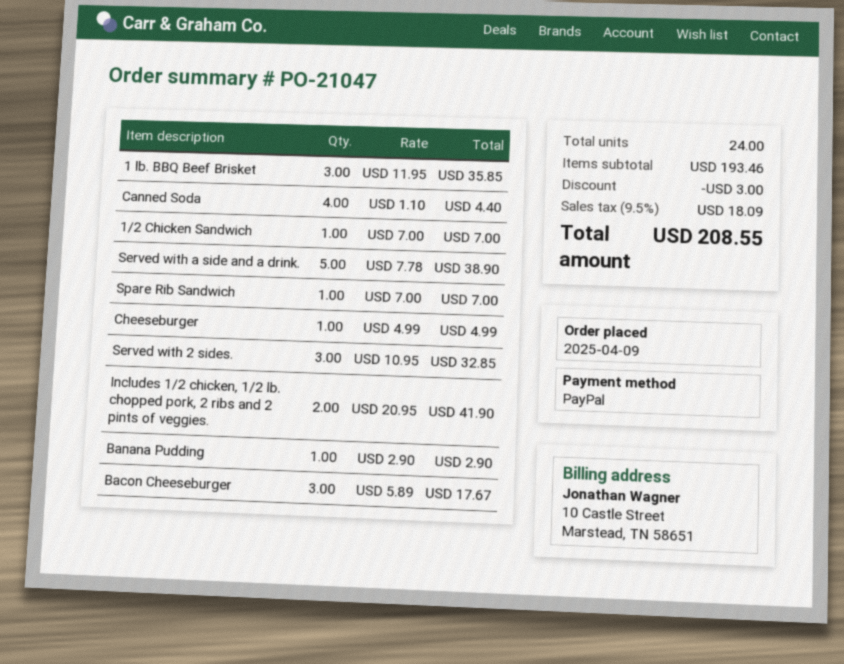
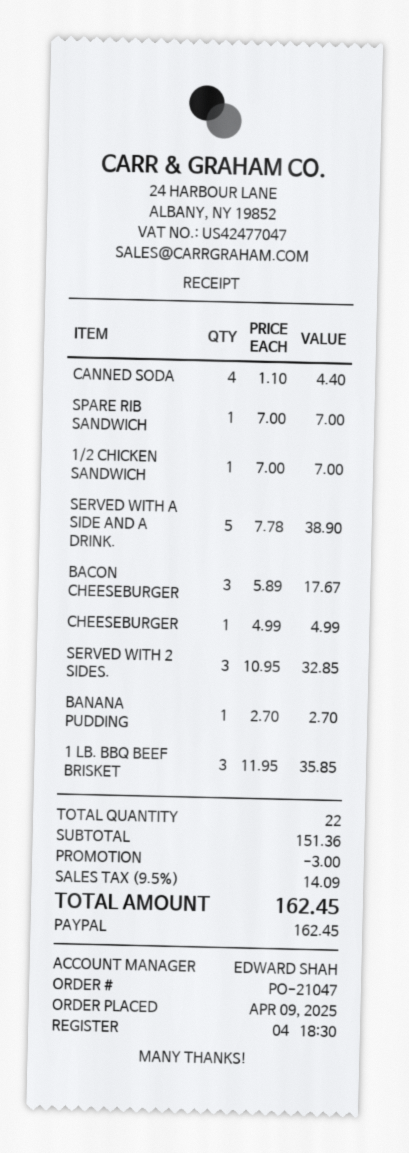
Includes 1/2 chicken, 1/2 lb. chopped pork, 2 ribs and 2 pints of veggies.: 2 x 20.95 = 41.90 -> none
Banana Pudding: 1 x 2.90 = 2.90 -> 1 x 2.70 = 2.70
total quantity: 24 -> 22
subtotal: 193.46 -> 151.36
tax: 9.5% = 18.09 -> 9.5% = 14.09
total: 208.55 -> 162.45

